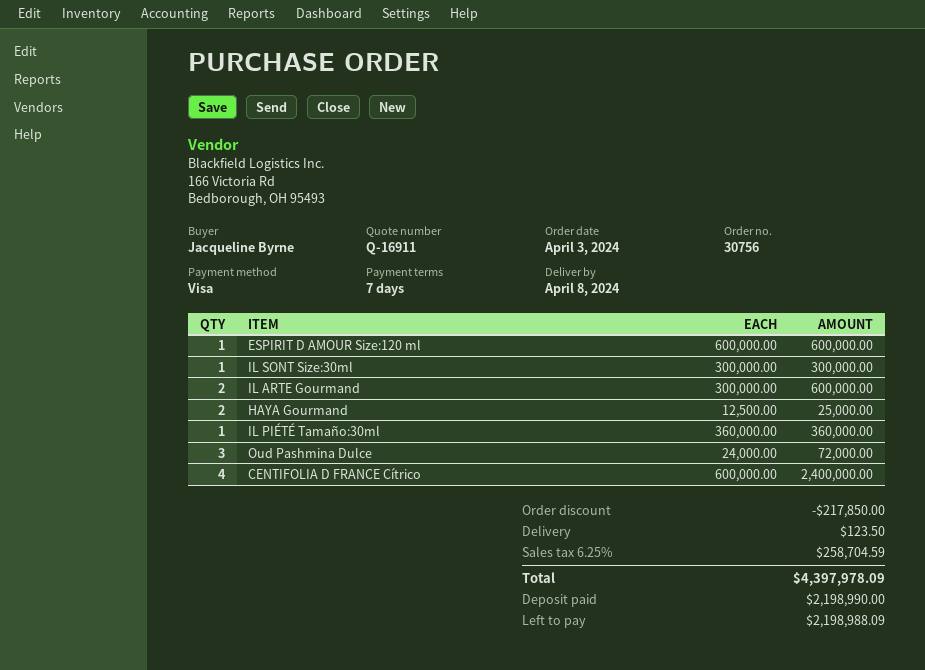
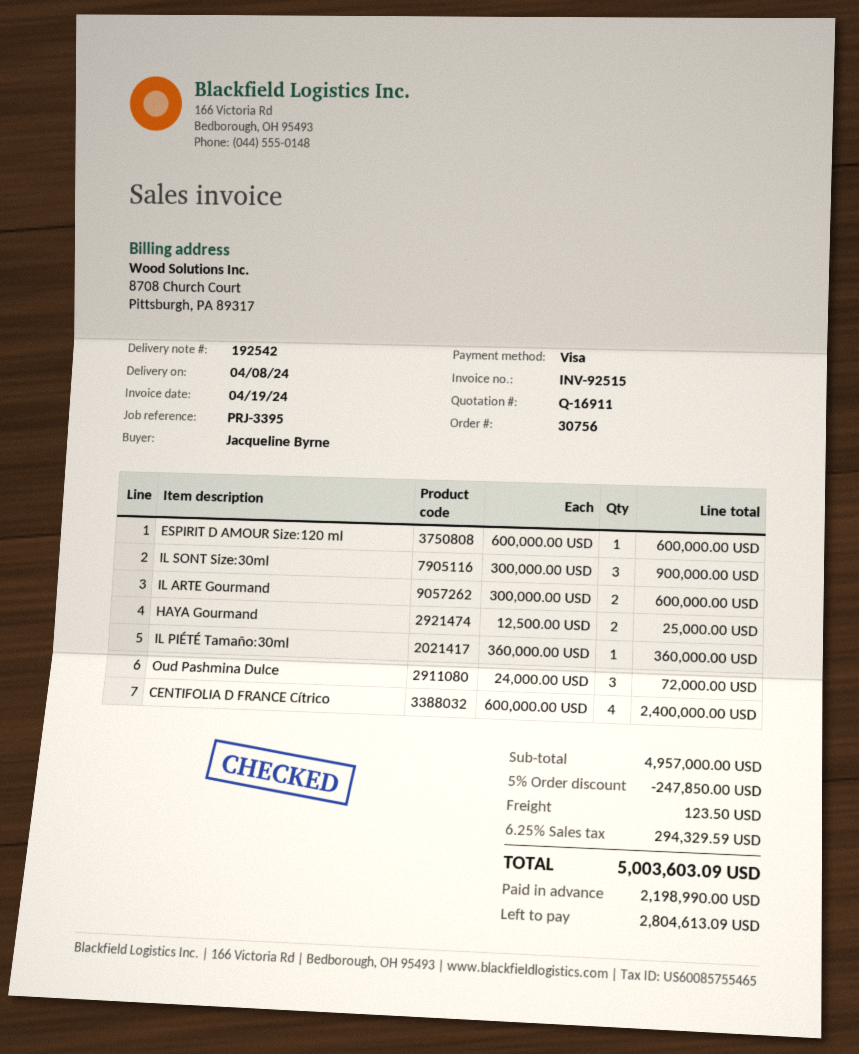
IL SONT Size:30ml: 1 x 300000.00 = 300000.00 -> 3 x 300000.00 = 900000.00
discount: 217850.00 -> 247850.00
tax: 6.25% = 258704.59 -> 6.25% = 294329.59
total: 4397978.09 -> 5003603.09
balance: 2198988.09 -> 2804613.09

